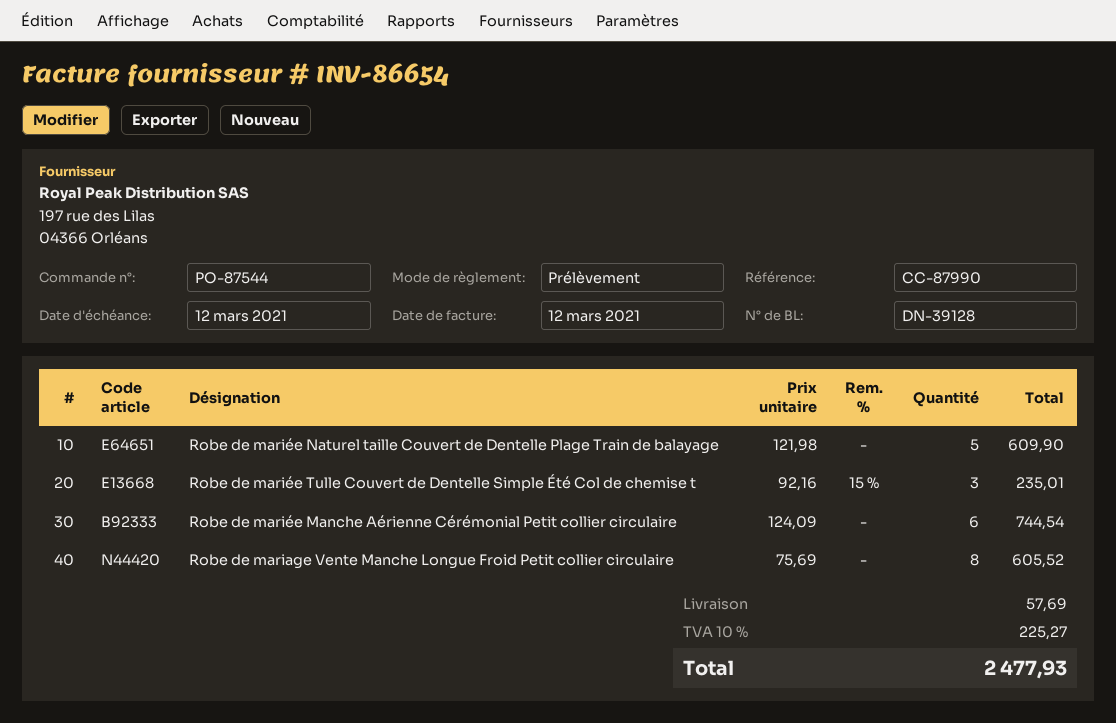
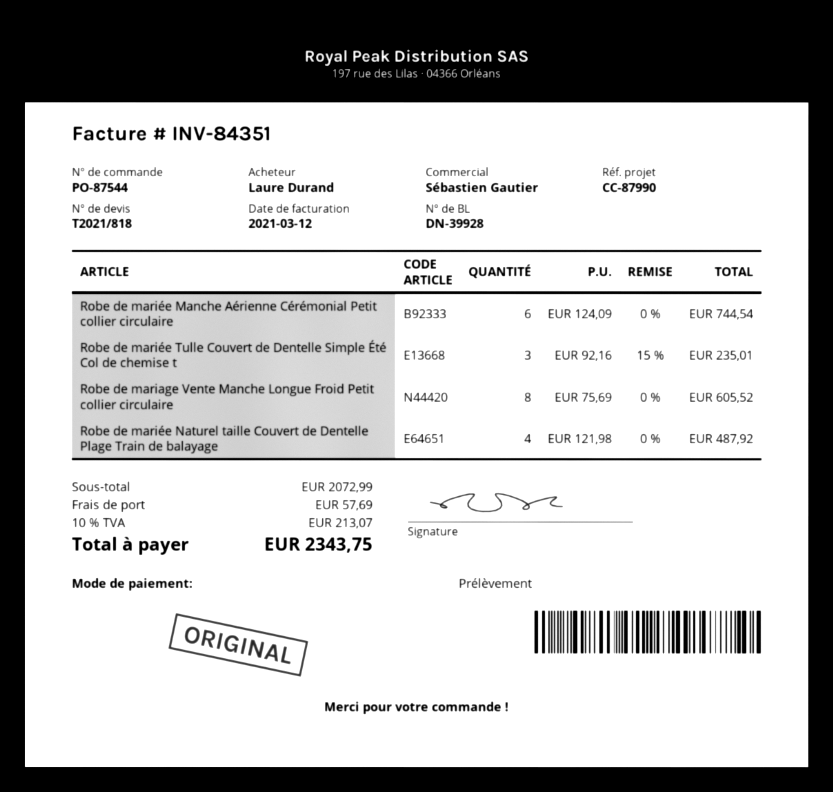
delivery note number: DN-39128 -> DN-39928
invoice number: INV-86654 -> INV-84351
Robe de mariée Naturel taille Couvert de Dentelle Plage Train de balayage: 5 x 121.98 = 609.90 -> 4 x 121.98 = 487.92
tax: 10% = 225.27 -> 10% = 213.07
total: 2477.93 -> 2343.75

